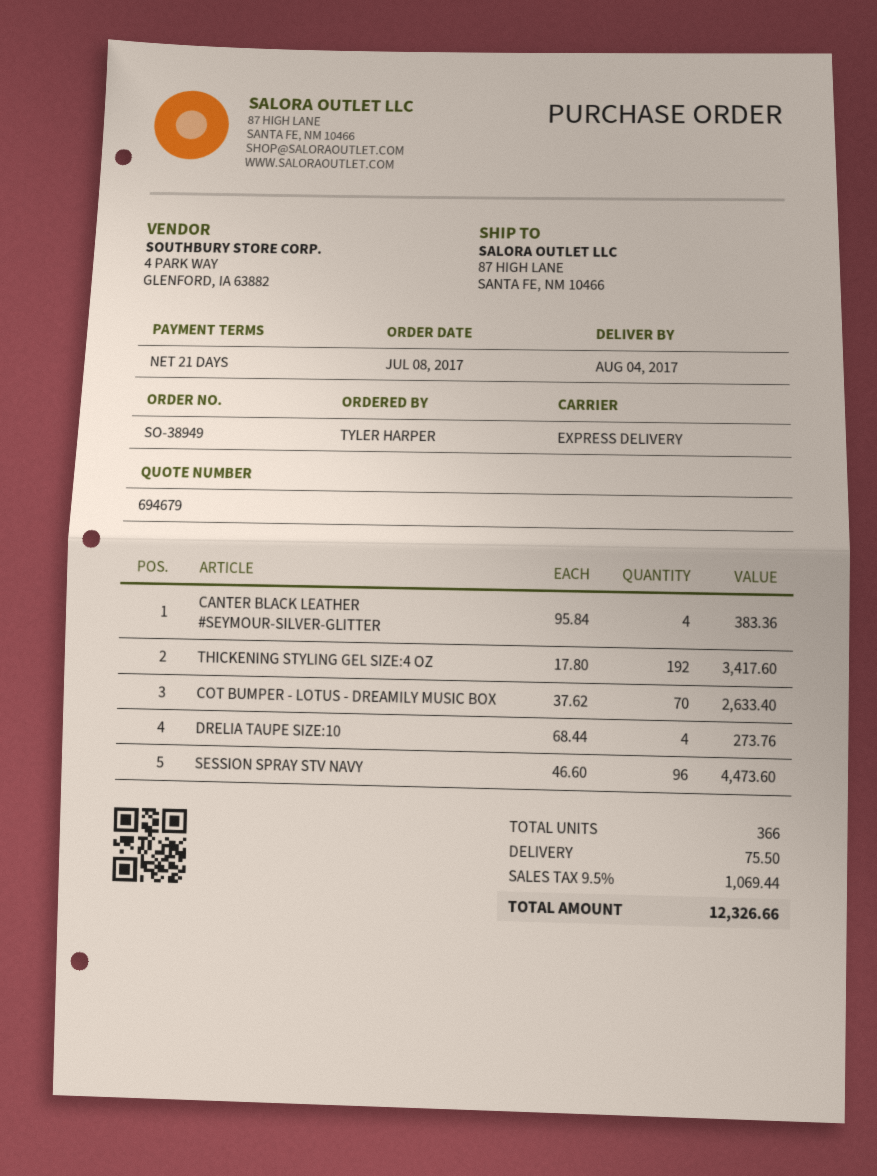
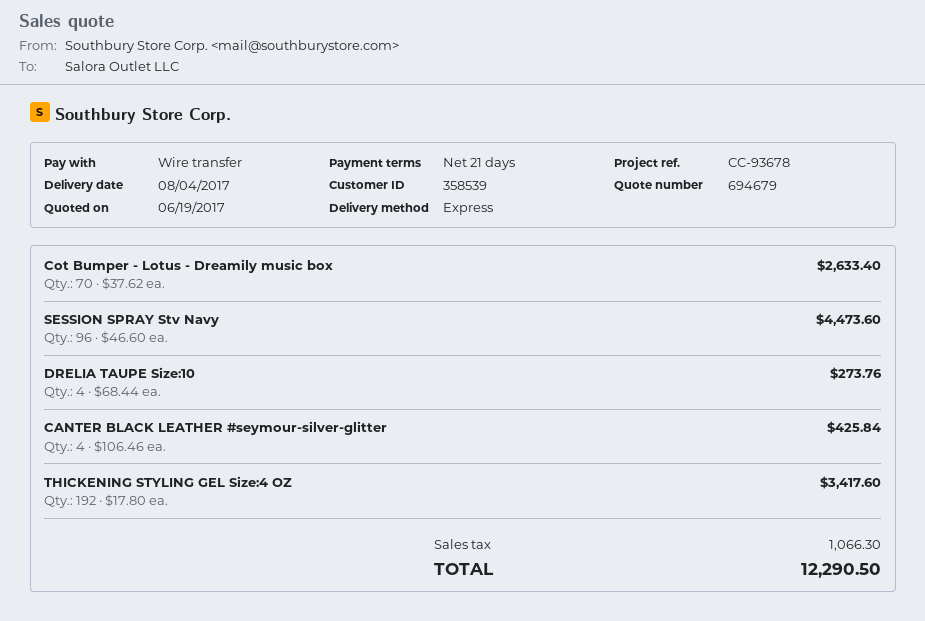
CANTER BLACK LEATHER #SEYMOUR-SILVER-GLITTER: 4 x 95.84 = 383.36 -> 4 x 106.46 = 425.84
shipping: 75.50 -> none
tax: 1069.44 -> 1066.30
total: 12326.66 -> 12290.50

